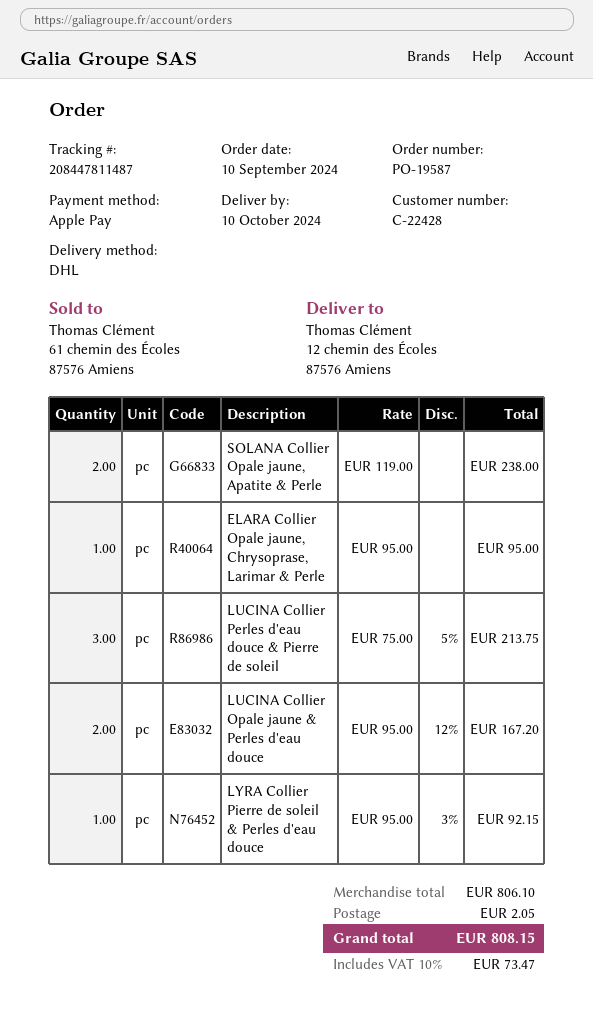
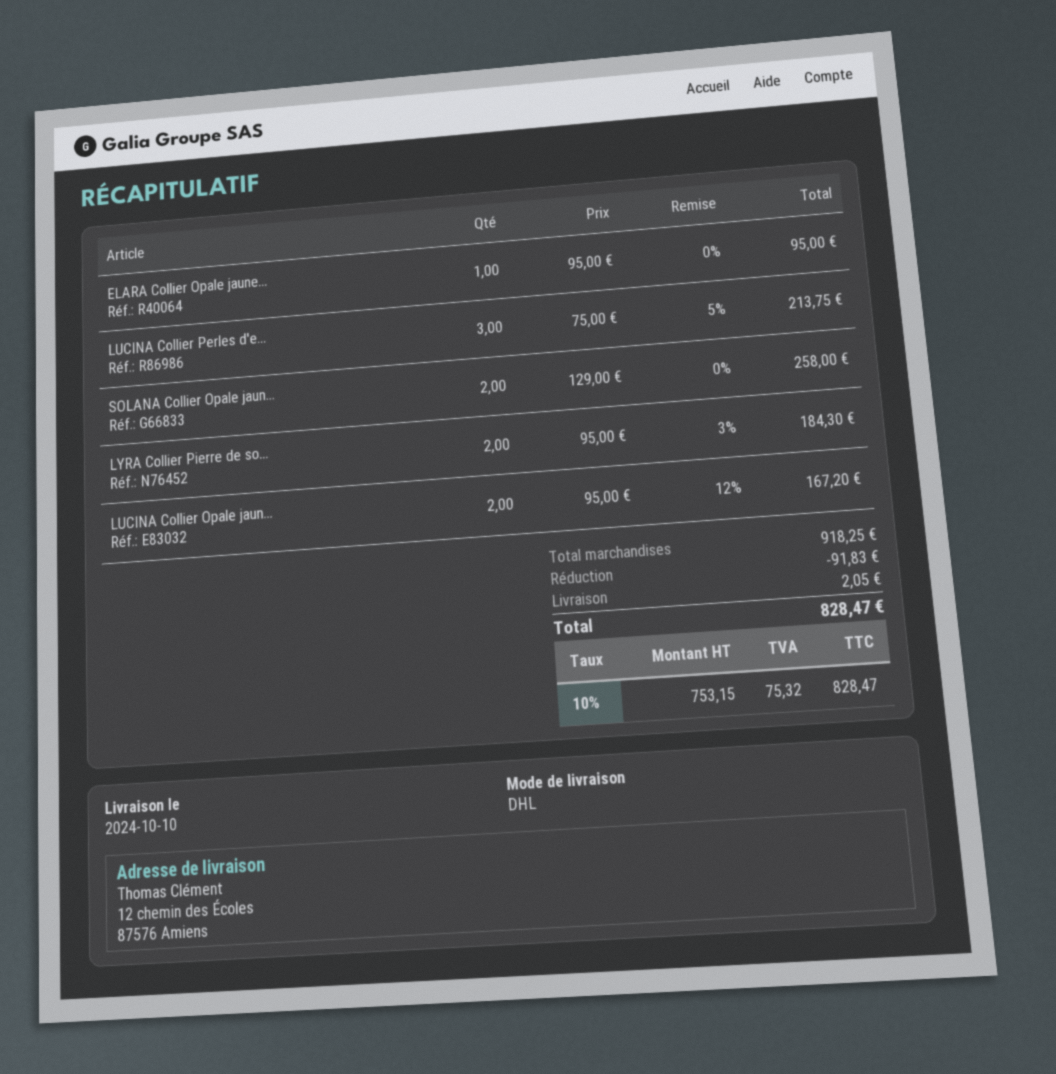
SOLANA Collier Opale jaune, Apatite & Perle: 2 x 119.00 = 238.00 -> 2 x 129.00 = 258.00
LYRA Collier Pierre de soleil & Perles d'eau douce: 1 x 95.00 - 3% = 92.15 -> 2 x 95.00 - 3% = 184.30
subtotal: 806.10 -> 918.25
discount: none -> 91.83
tax: 10% = 73.47 -> 10% = 75.32
total: 808.15 -> 828.47

